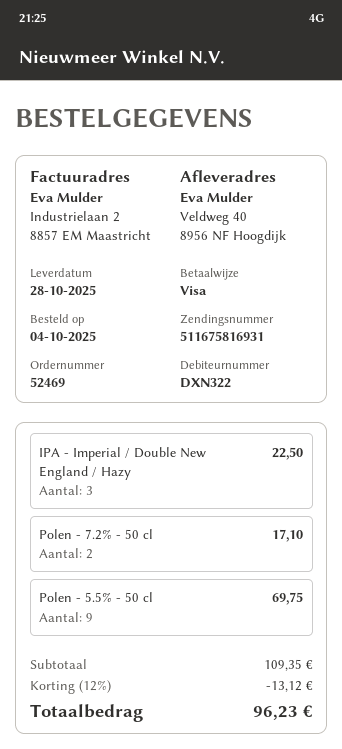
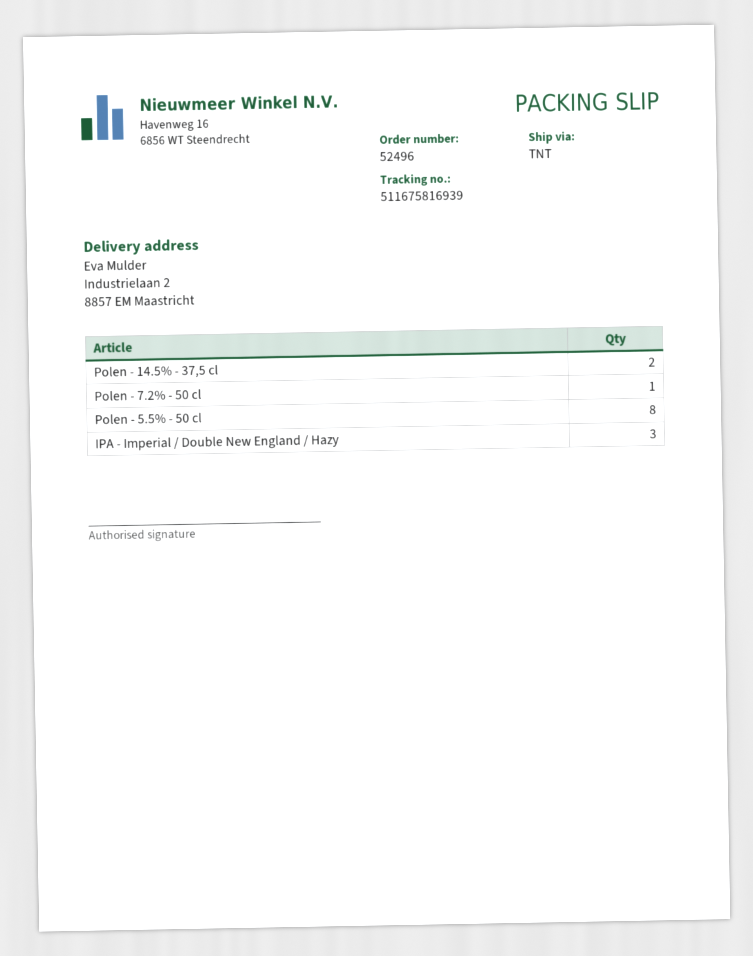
order number: 52469 -> 52496
tracking number: 511675816931 -> 511675816939
ship to: Veldweg 40, 8956 NF Hoogdijk -> Industrielaan 2, 8857 EM Maastricht
Polen - 7.2% - 50 cl: 2 -> 1
Polen - 5.5% - 50 cl: 9 -> 8
Polen - 14.5% - 37,5 cl: none -> 2

